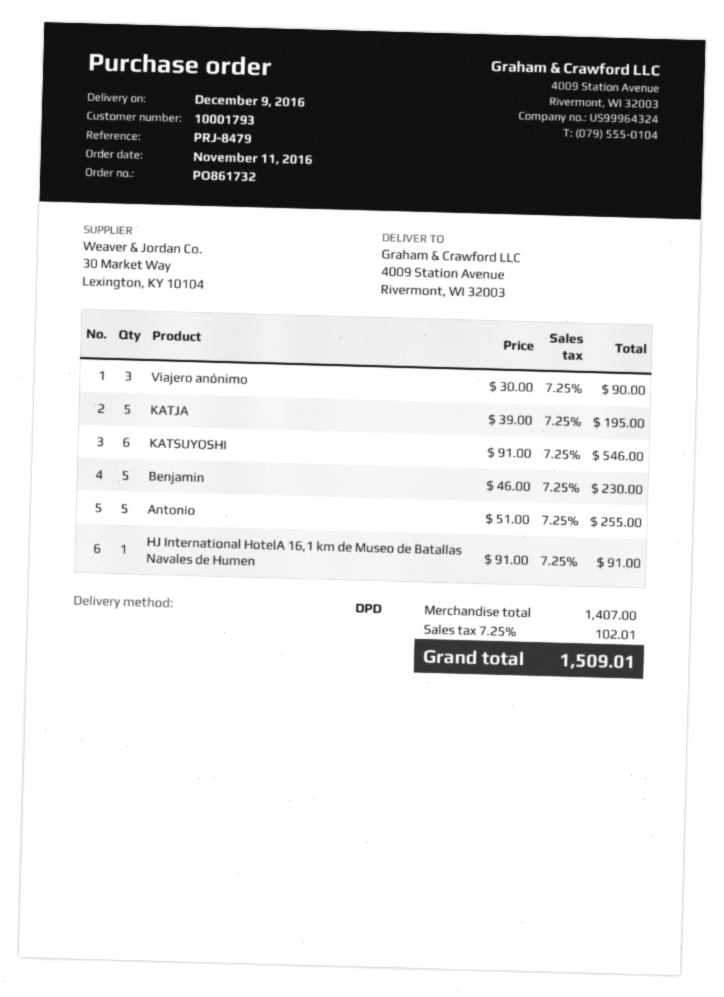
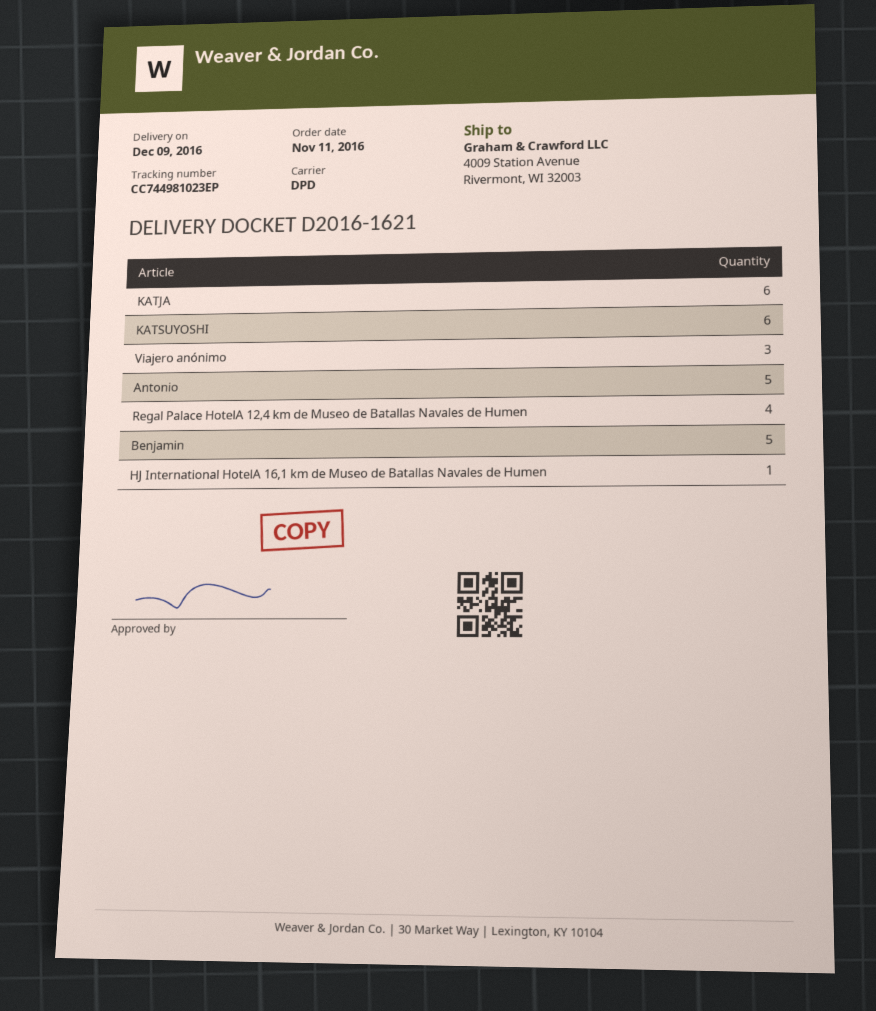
KATJA: 5 -> 6
Regal Palace HotelA 12,4 km de Museo de Batallas Navales de Humen: none -> 4

